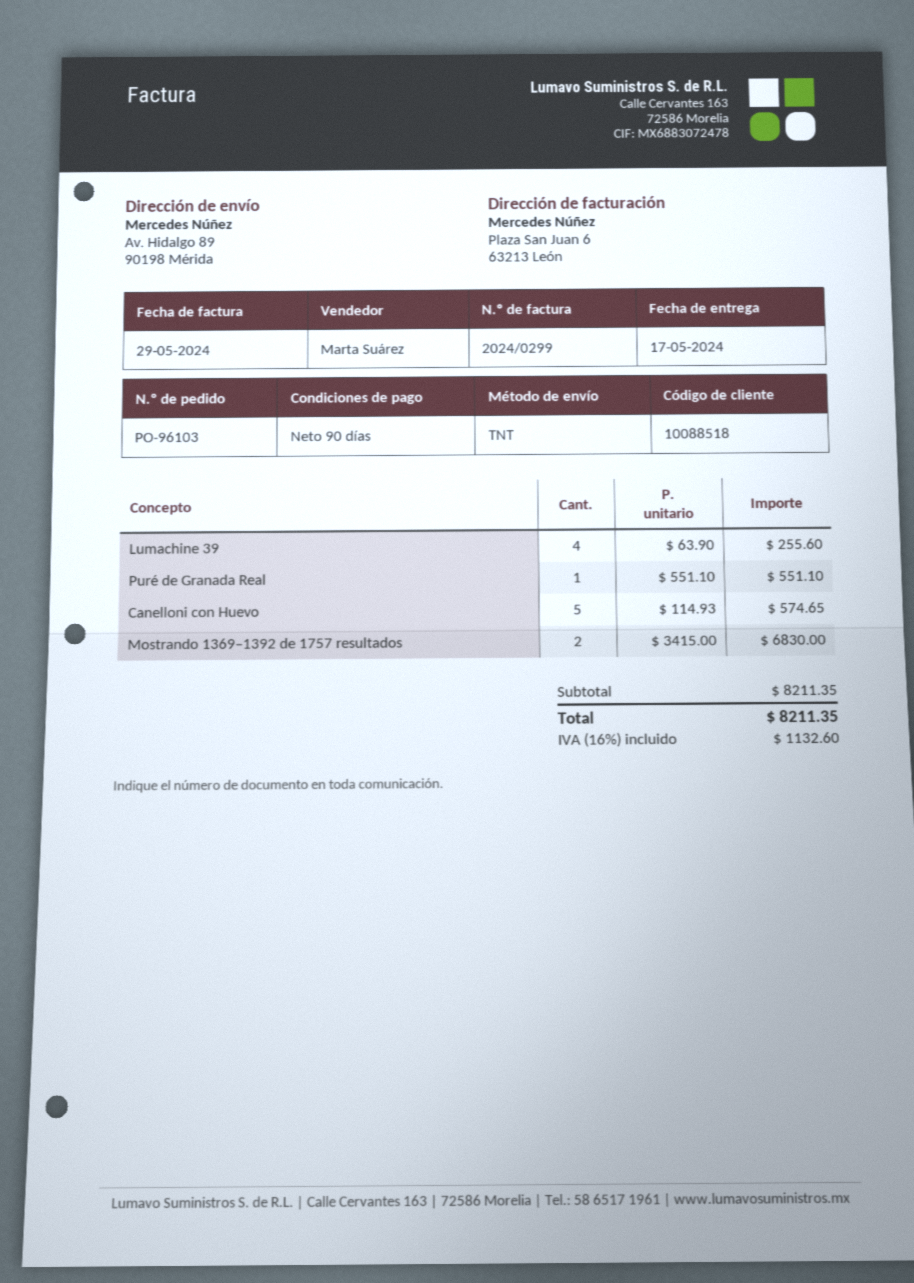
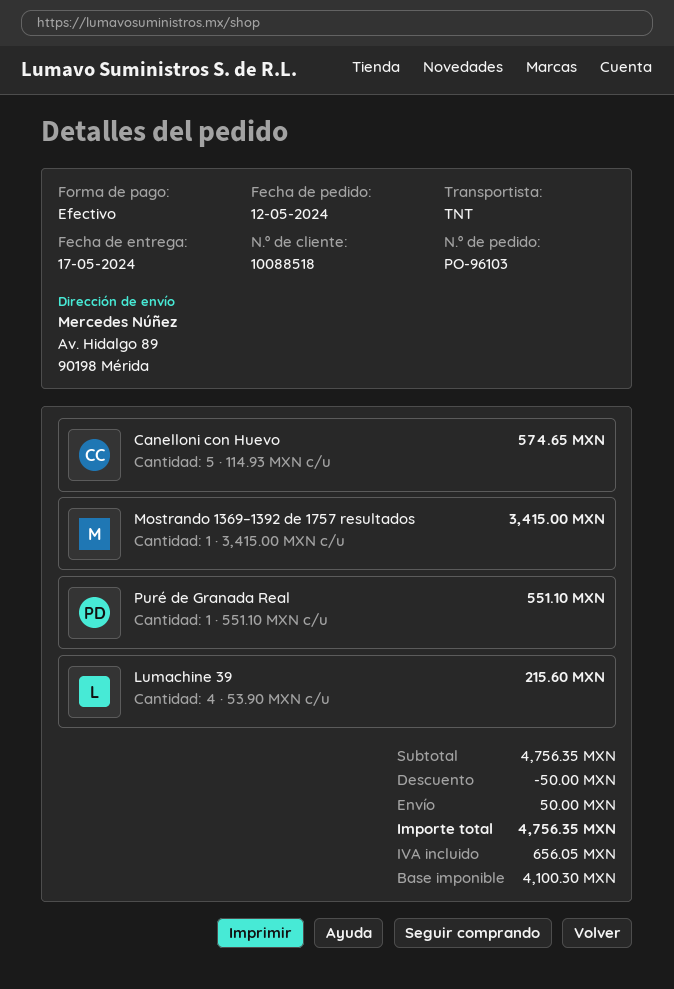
Lumachine 39: 4 x 63.90 = 255.60 -> 4 x 53.90 = 215.60
Mostrando 1369–1392 de 1757 resultados: 2 x 3415.00 = 6830.00 -> 1 x 3415.00 = 3415.00
subtotal: 8211.35 -> 4756.35
discount: none -> 50.00
shipping: none -> 50.00
tax: 1132.60 -> 656.05
total: 8211.35 -> 4756.35

